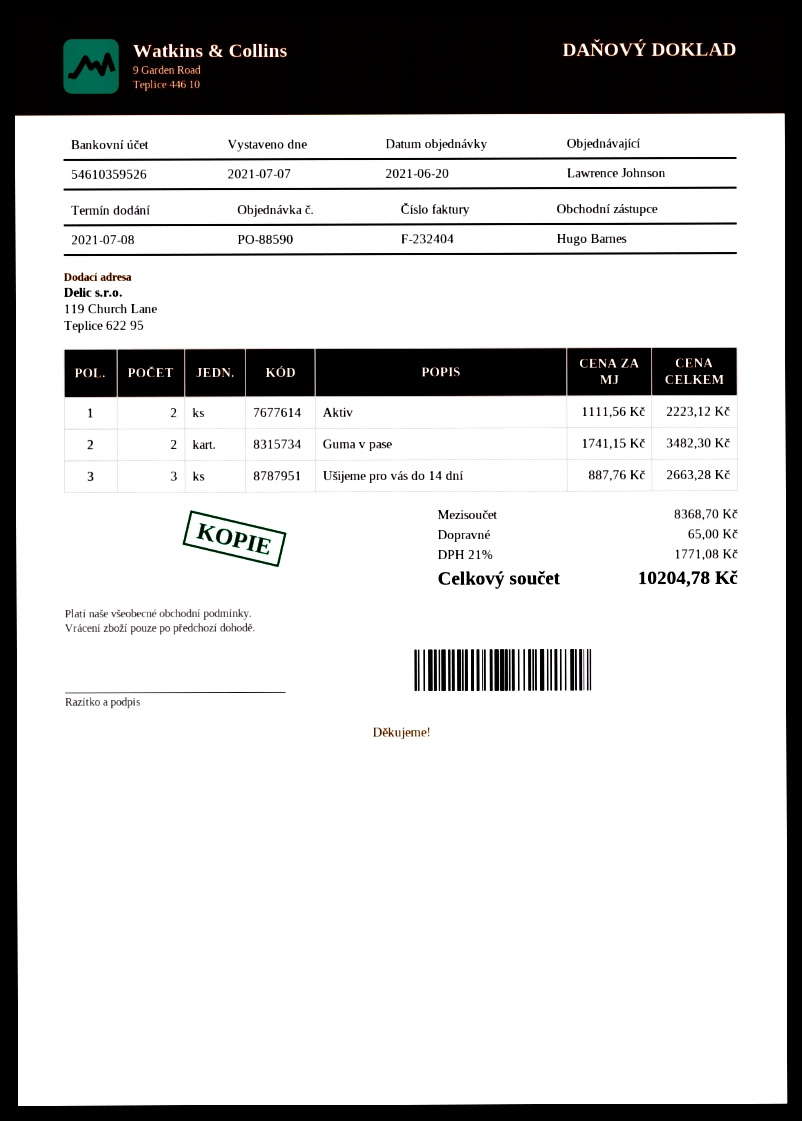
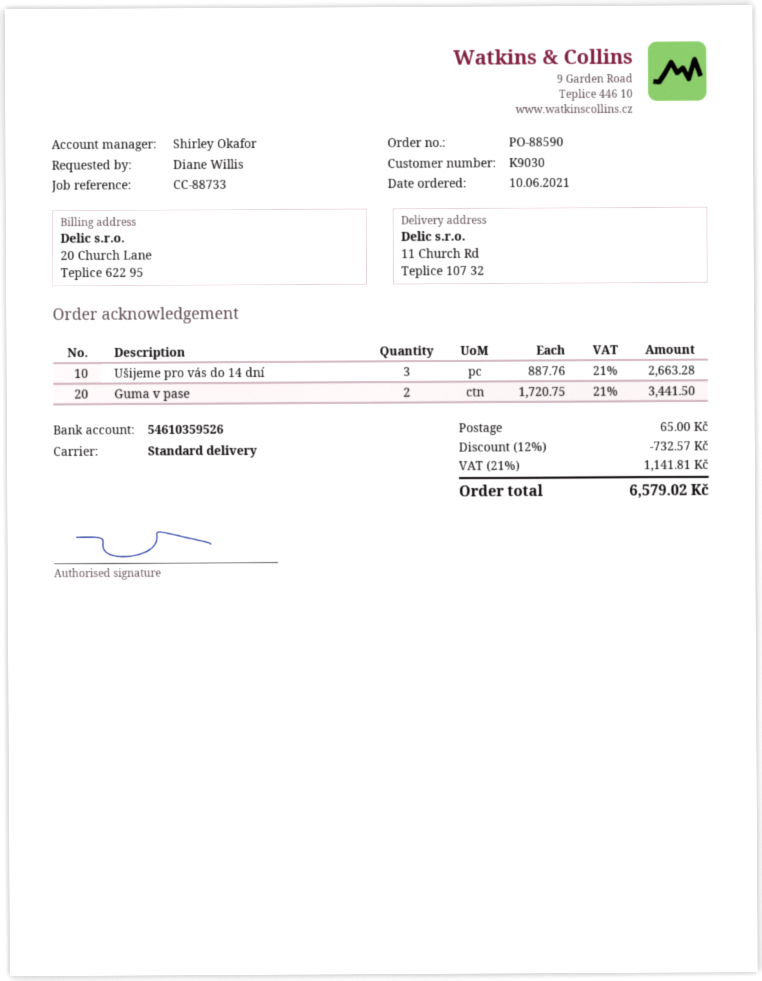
order date: 2021-06-20 -> 2021-06-10
ordered by: Lawrence Johnson -> Diane Willis
sales rep: Hugo Barnes -> Shirley Okafor
ship to: 119 Church Lane, Teplice 622 95 -> 11 Church Rd, Teplice 107 32
Aktiv: 2 x 1111.56 = 2223.12 -> none
Guma v pase: 2 x 1741.15 = 3482.30 -> 2 x 1720.75 = 3441.50
discount: none -> 12% = 732.57
tax: 21% = 1771.08 -> 21% = 1141.81
total: 10204.78 -> 6579.02

